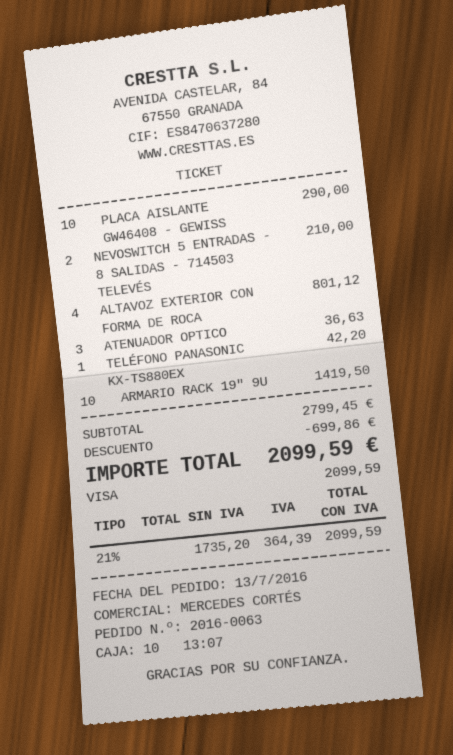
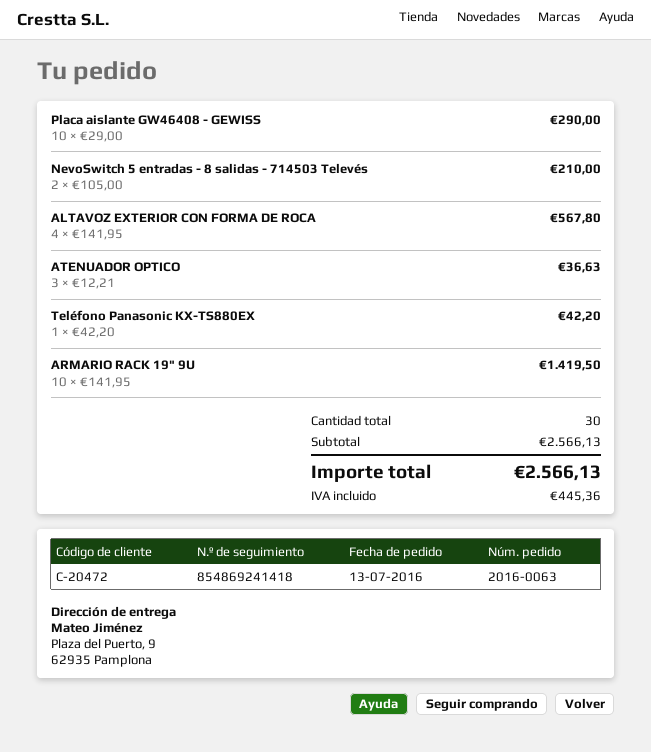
ALTAVOZ EXTERIOR CON FORMA DE ROCA: 4 for 801.12 -> 4 for 567.80
subtotal: 2799.45 -> 2566.13
discount: 699.86 -> none
tax: 364.39 -> 445.36
total: 2099.59 -> 2566.13

